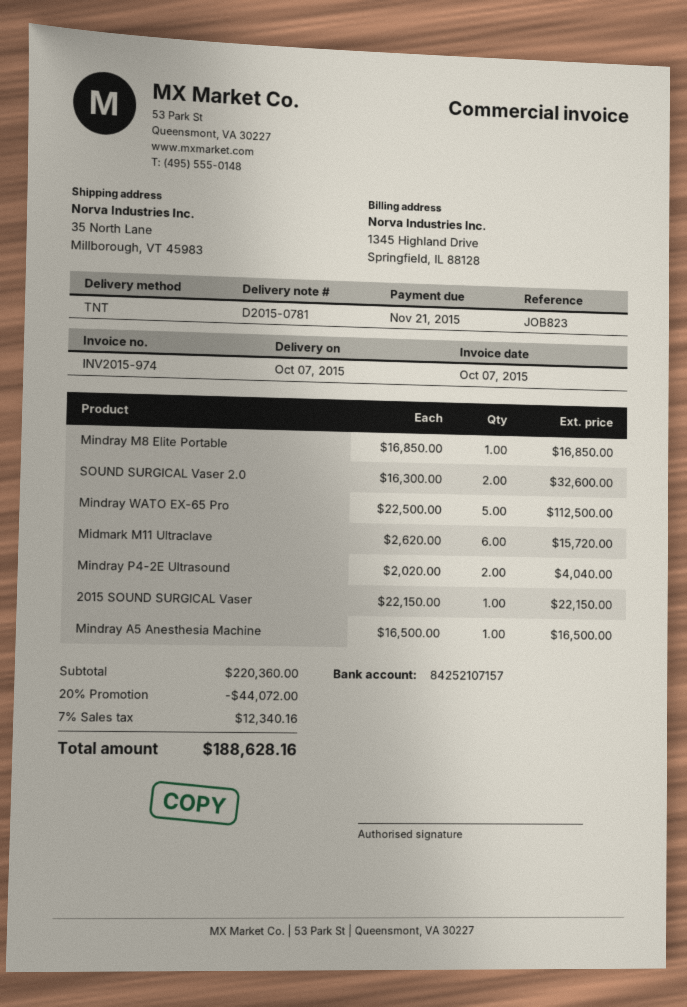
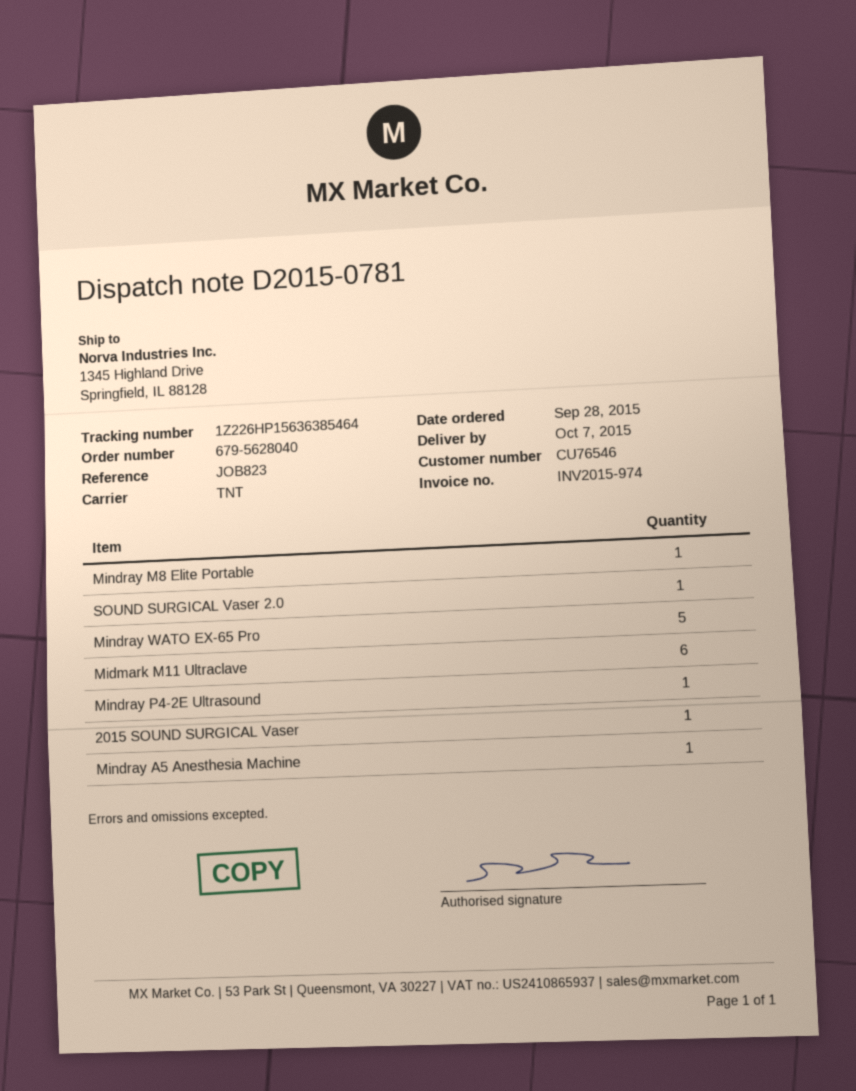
ship to: 35 North Lane, Millborough, VT 45983 -> 1345 Highland Drive, Springfield, IL 88128
SOUND SURGICAL Vaser 2.0: 2 -> 1
Mindray P4-2E Ultrasound: 2 -> 1

